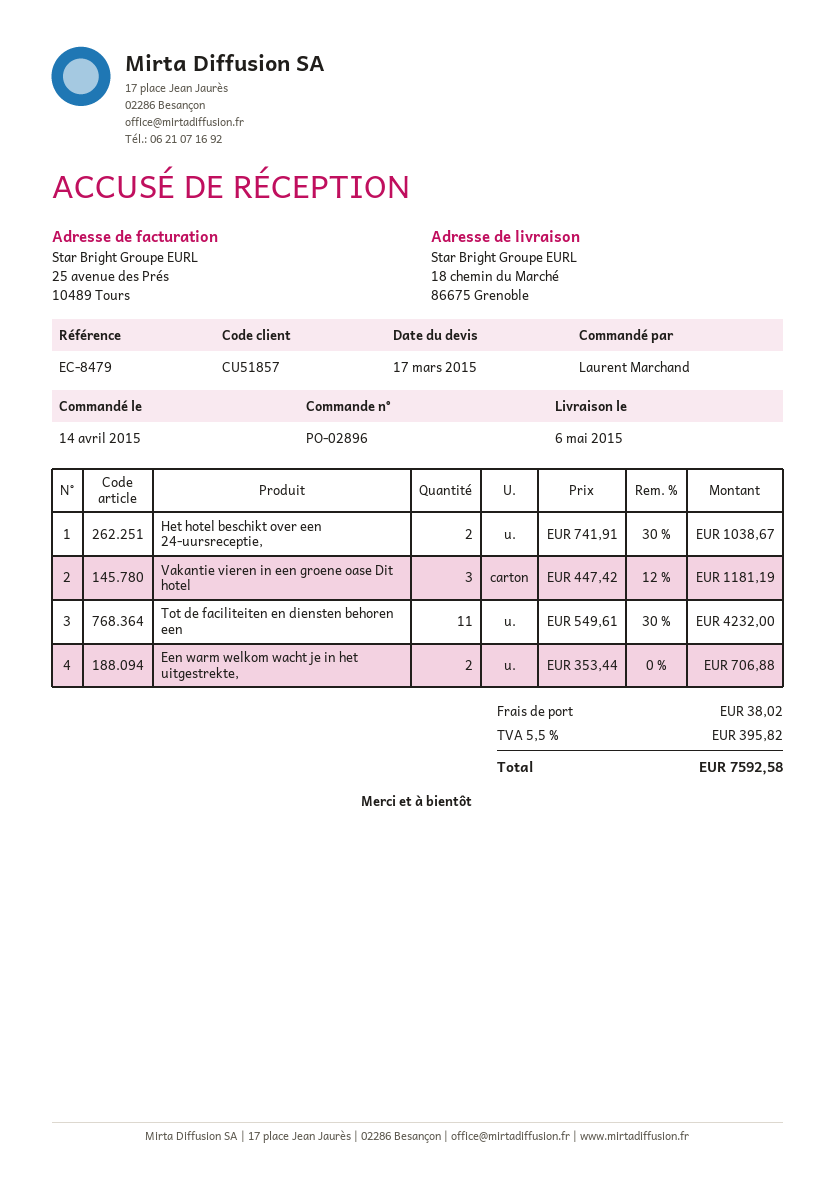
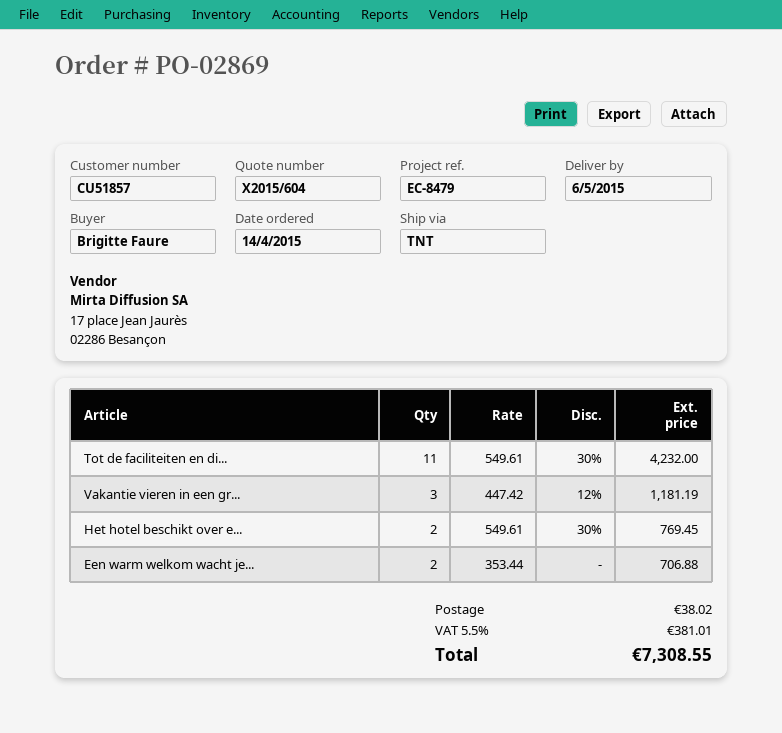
order number: PO-02896 -> PO-02869
ordered by: Laurent Marchand -> Brigitte Faure
Het hotel beschikt over een 24-uursreceptie,: 2 x 741.91 - 30% = 1038.67 -> 2 x 549.61 - 30% = 769.45
tax: 5.5% = 395.82 -> 5.5% = 381.01
total: 7592.58 -> 7308.55

